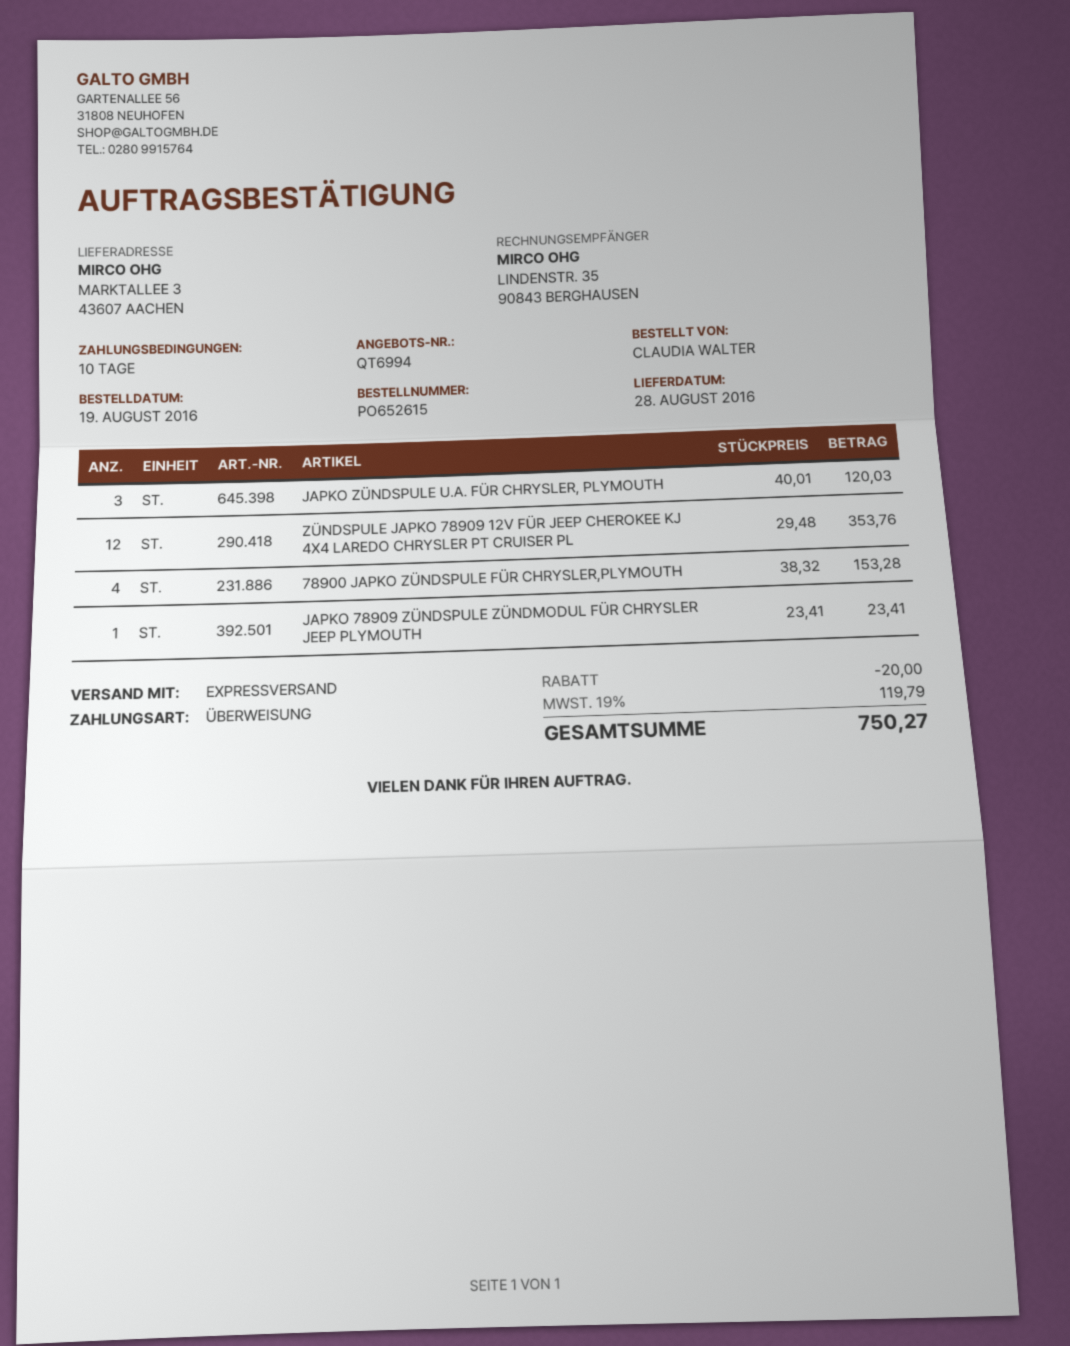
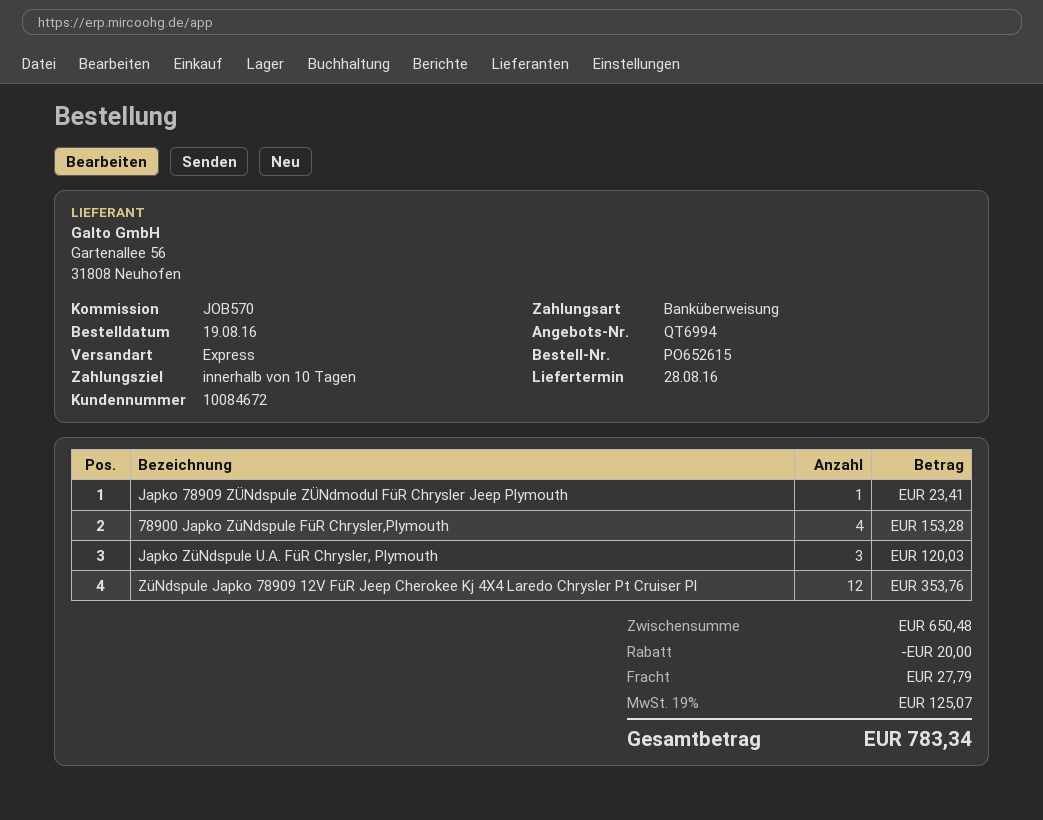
shipping: none -> 27.79
tax: 19% = 119.79 -> 19% = 125.07
total: 750.27 -> 783.34

